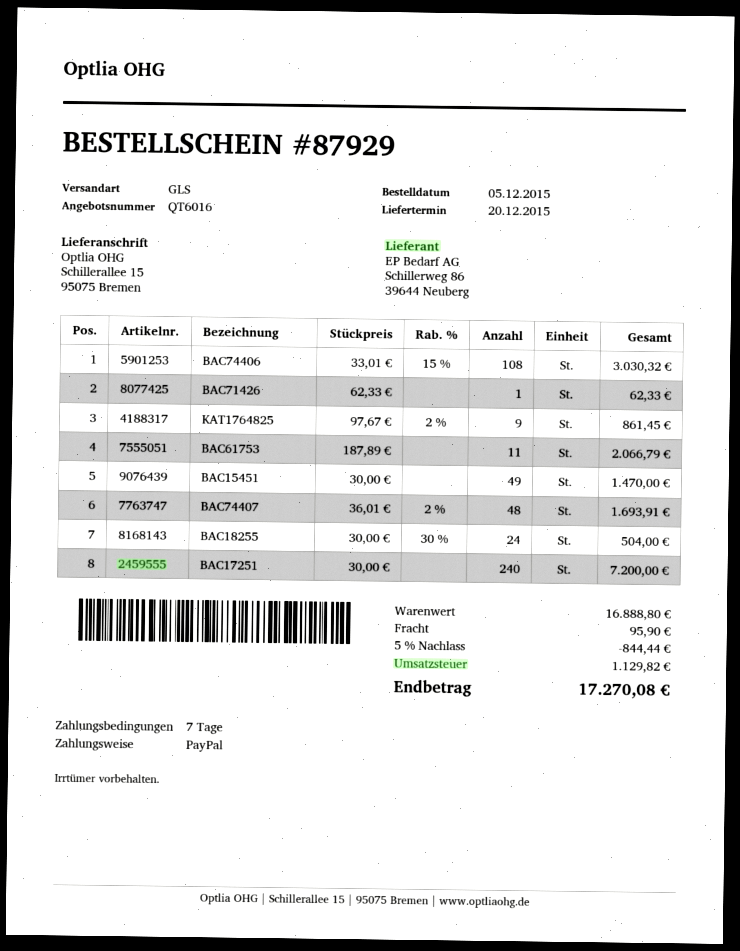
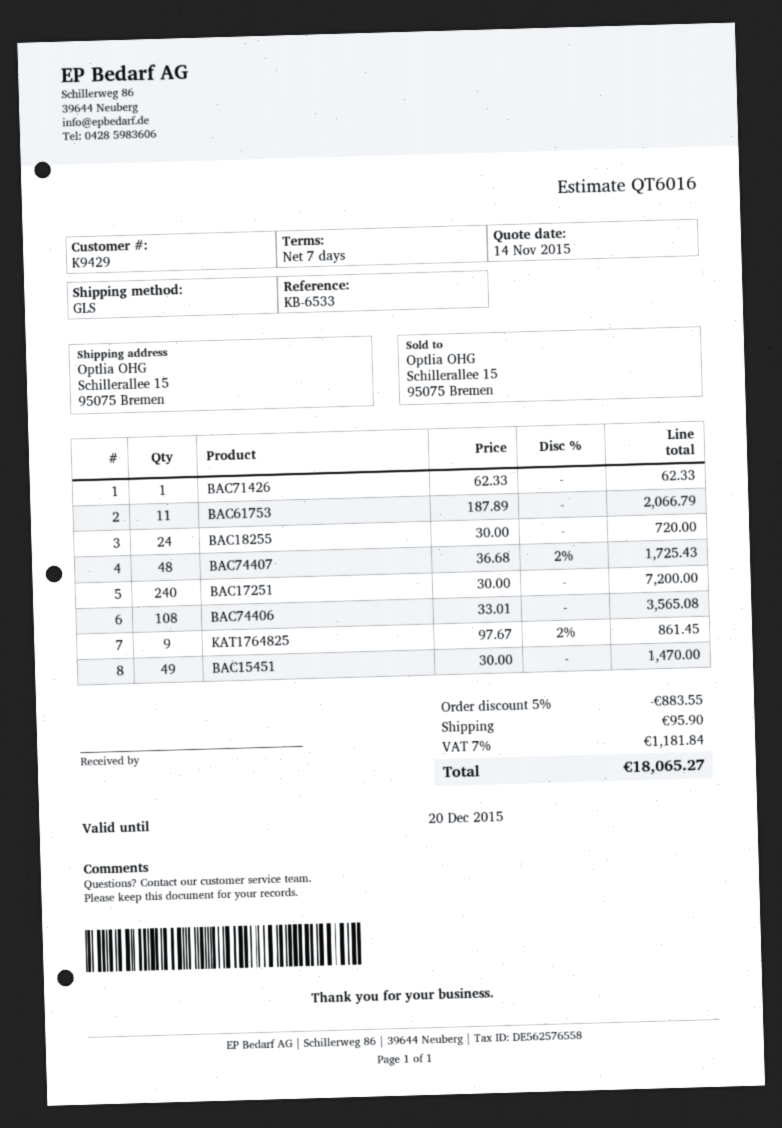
BAC74406: 108 x 33.01 - 15% = 3030.32 -> 108 x 33.01 = 3565.08
BAC74407: 48 x 36.01 - 2% = 1693.91 -> 48 x 36.68 - 2% = 1725.43
BAC18255: 24 x 30.00 - 30% = 504.00 -> 24 x 30.00 = 720.00
discount: 5% = 844.44 -> 5% = 883.55
tax: 1129.82 -> 1181.84
total: 17270.08 -> 18065.27

